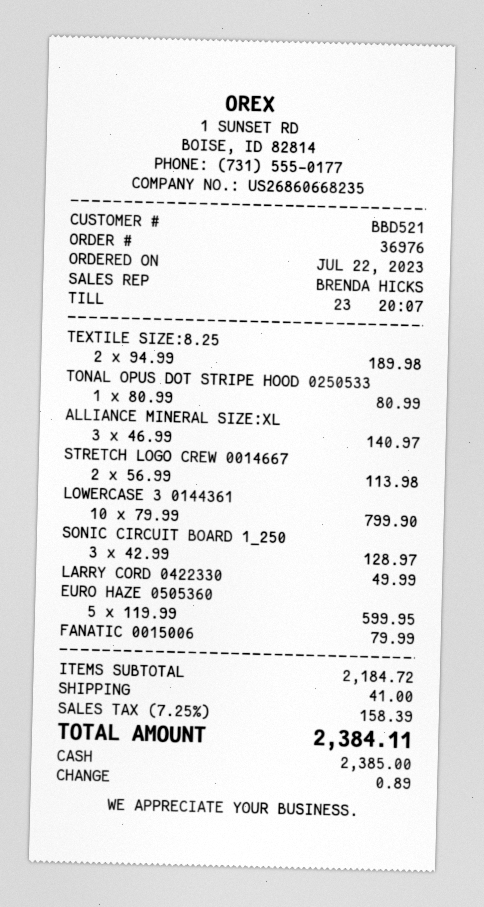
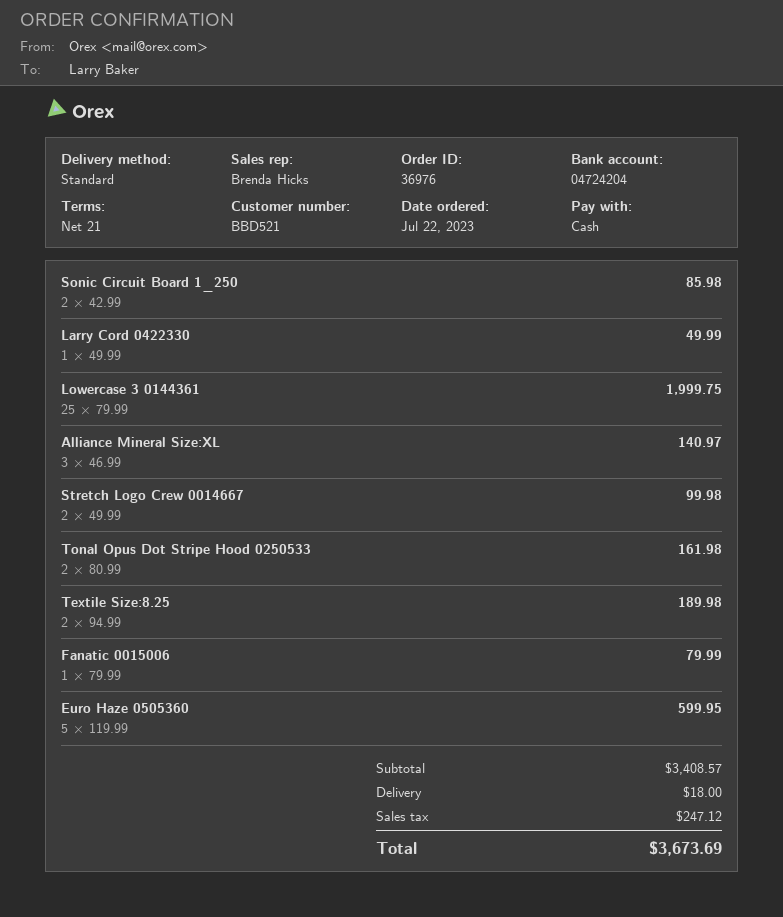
TONAL OPUS DOT STRIPE HOOD 0250533: 1 x 80.99 = 80.99 -> 2 x 80.99 = 161.98
STRETCH LOGO CREW 0014667: 2 x 56.99 = 113.98 -> 2 x 49.99 = 99.98
LOWERCASE 3 0144361: 10 x 79.99 = 799.90 -> 25 x 79.99 = 1999.75
SONIC CIRCUIT BOARD 1_250: 3 x 42.99 = 128.97 -> 2 x 42.99 = 85.98
subtotal: 2184.72 -> 3408.57
shipping: 41.00 -> 18.00
tax: 158.39 -> 247.12
total: 2384.11 -> 3673.69

